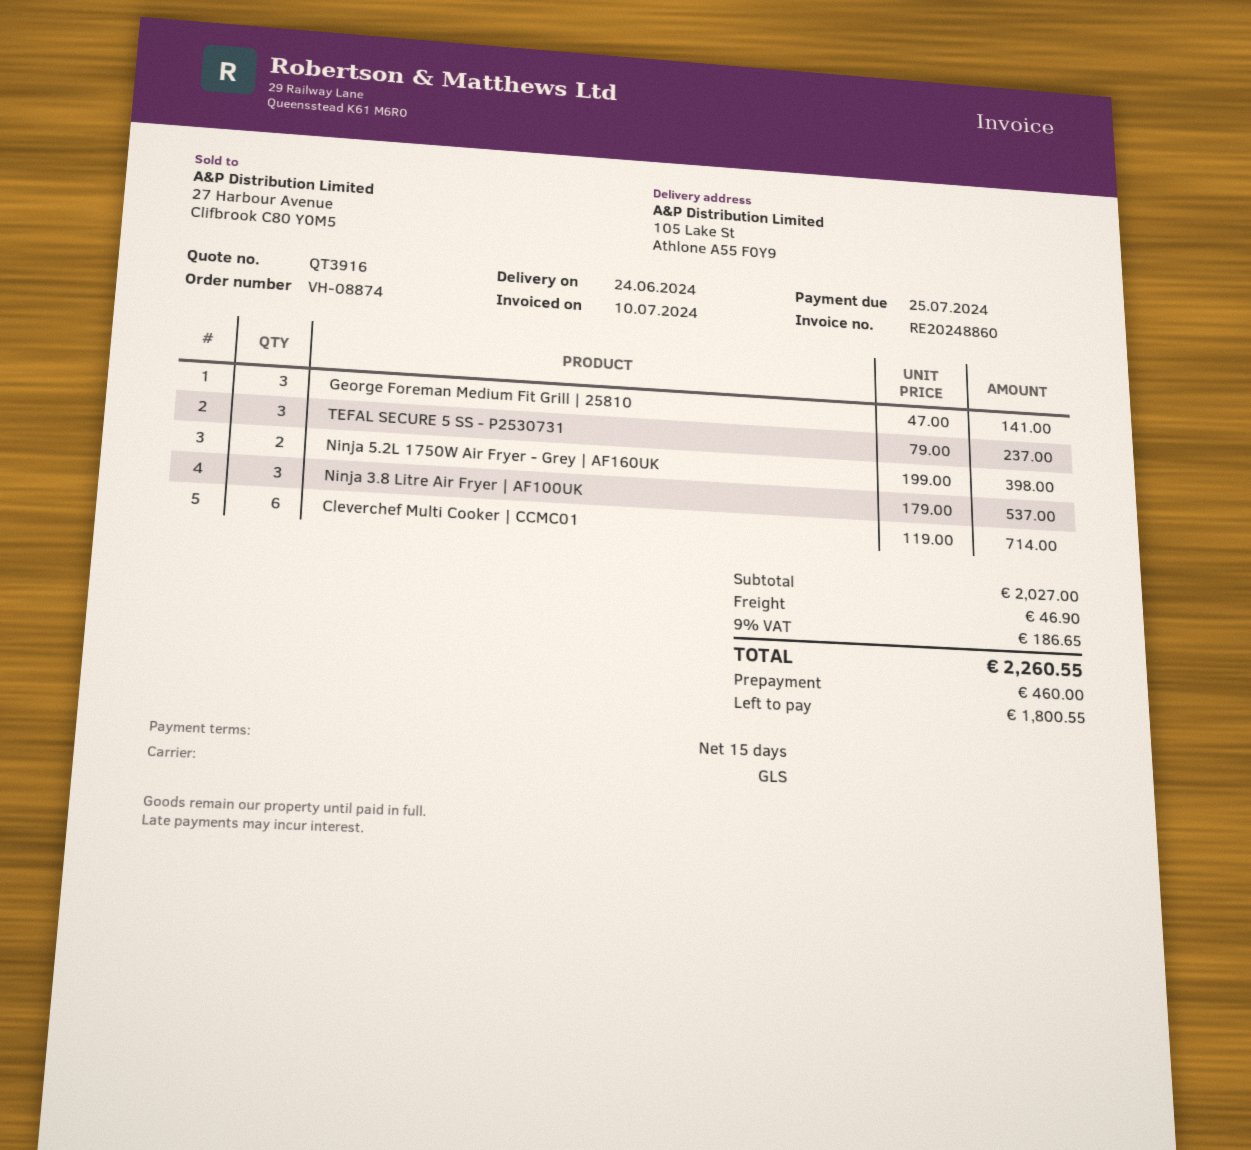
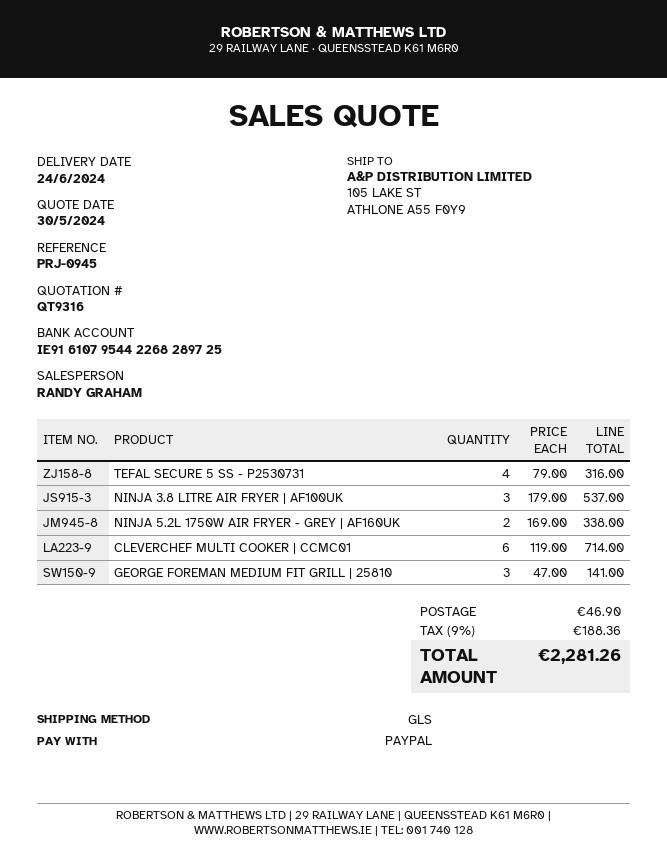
quote number: QT3916 -> QT9316
TEFAL SECURE 5 SS - P2530731: 3 x 79.00 = 237.00 -> 4 x 79.00 = 316.00
Ninja 5.2L 1750W Air Fryer - Grey | AF160UK: 2 x 199.00 = 398.00 -> 2 x 169.00 = 338.00
tax: 9% = 186.65 -> 9% = 188.36
total: 2260.55 -> 2281.26

